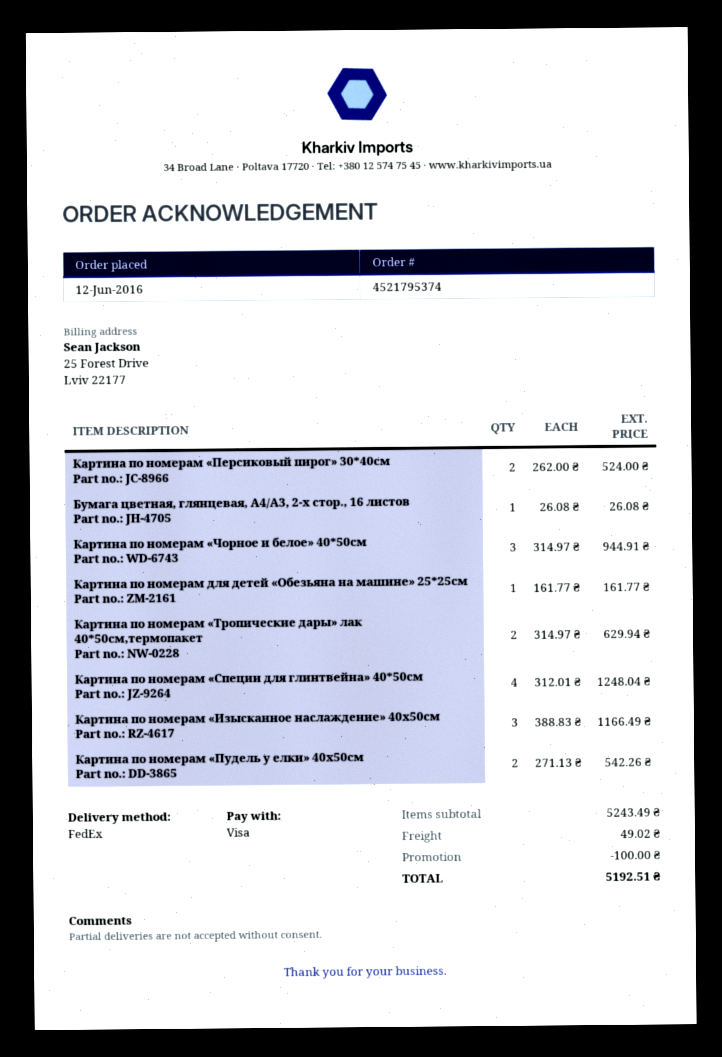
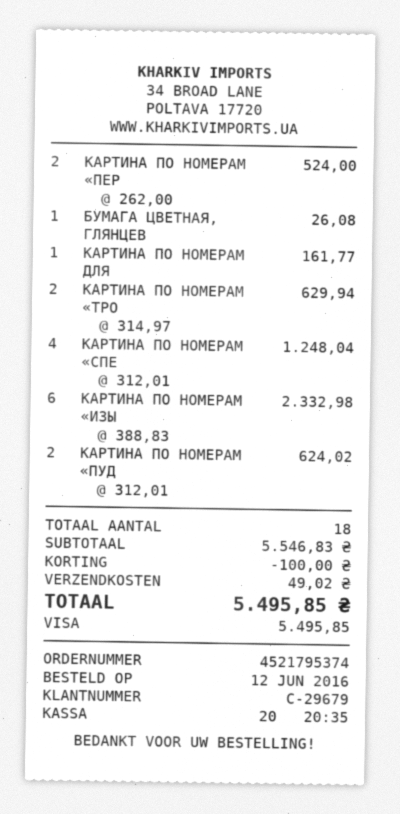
Картина по номерам «Чорное и белое» 40*50см: 3 x 314.97 = 944.91 -> none
Картина по номерам «Изысканное наслаждение» 40х50см: 3 x 388.83 = 1166.49 -> 6 x 388.83 = 2332.98
Картина по номерам «Пудель у елки» 40х50см: 2 x 271.13 = 542.26 -> 2 x 312.01 = 624.02
subtotal: 5243.49 -> 5546.83
total: 5192.51 -> 5495.85

